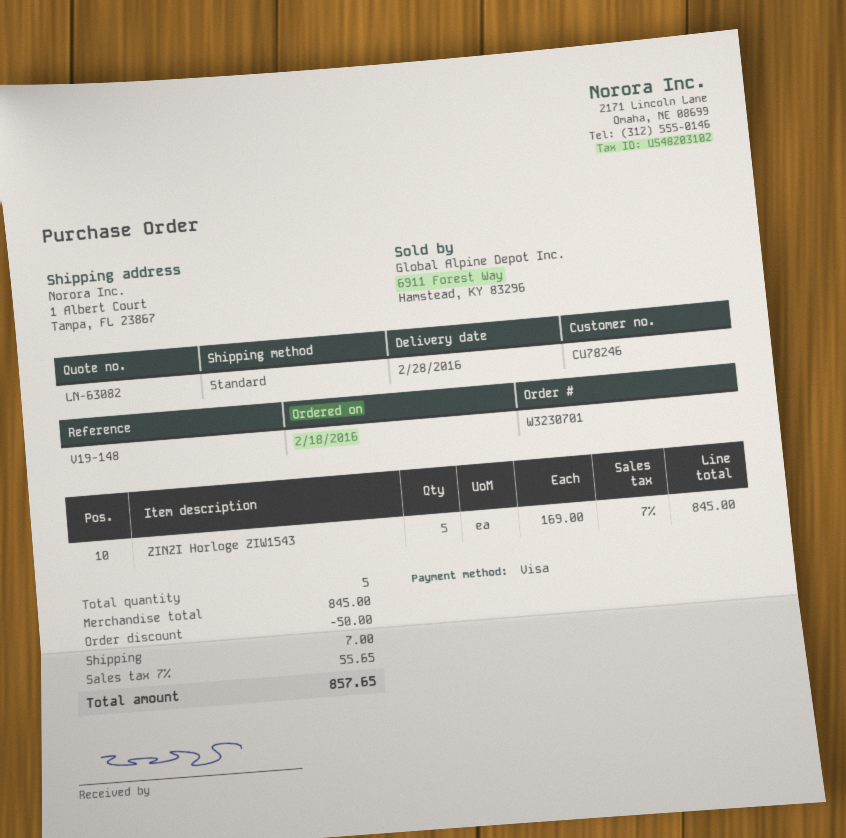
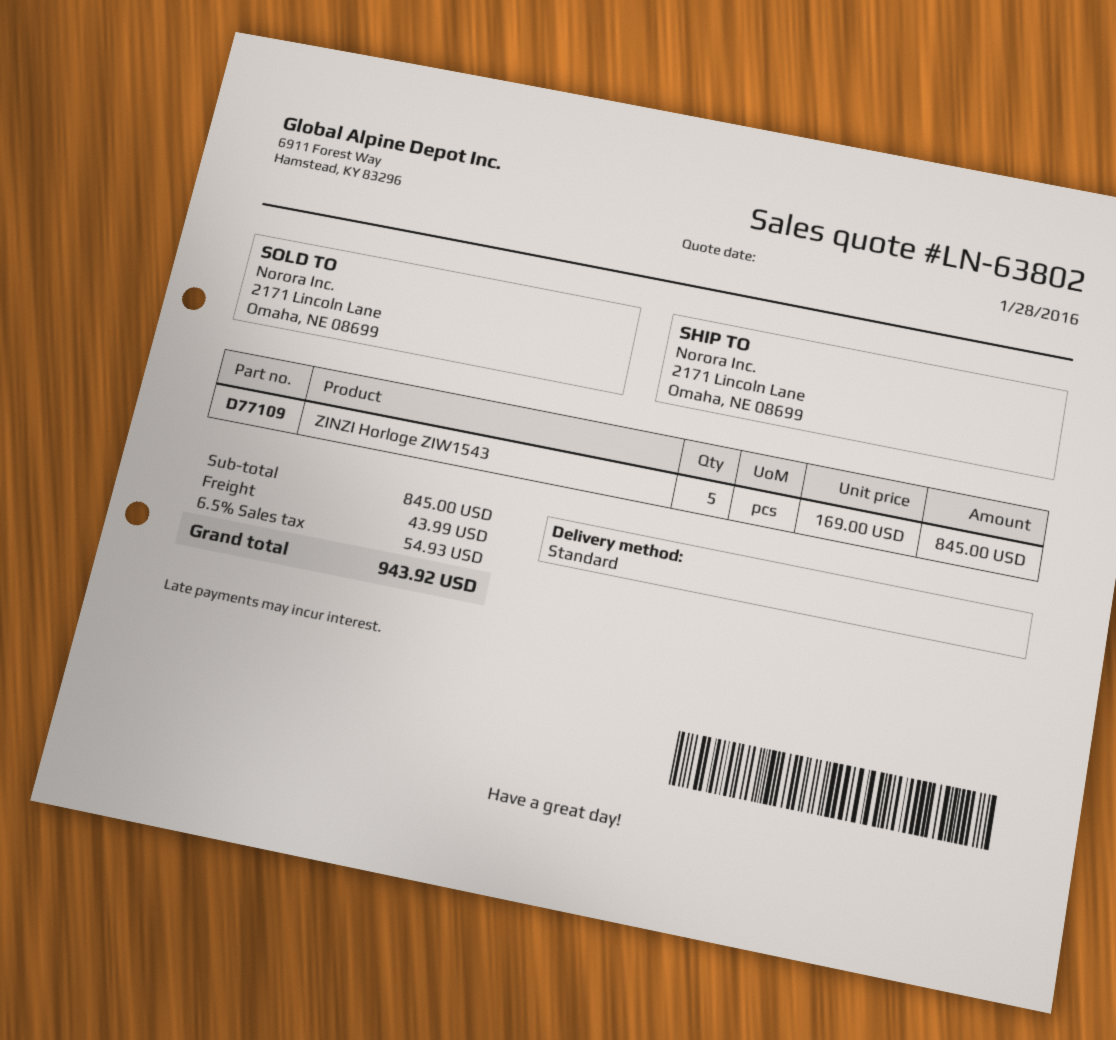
quote number: LN-63082 -> LN-63802
ship to: 1 Albert Court, Tampa, FL 23867 -> 2171 Lincoln Lane, Omaha, NE 08699
discount: 50.00 -> none
shipping: 7.00 -> 43.99
tax: 7% = 55.65 -> 6.5% = 54.93
total: 857.65 -> 943.92

